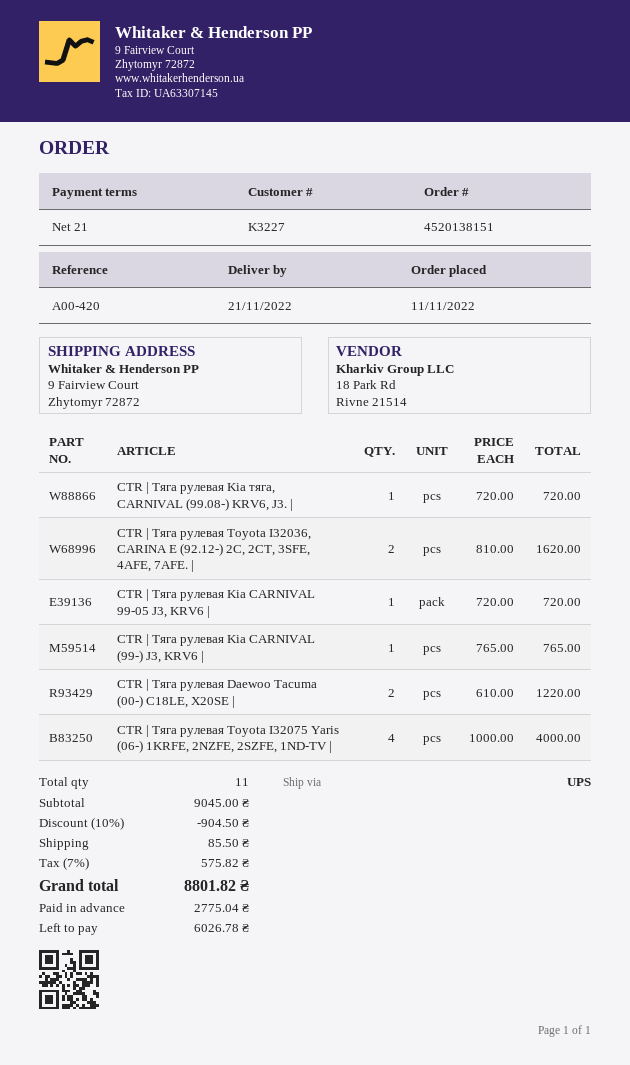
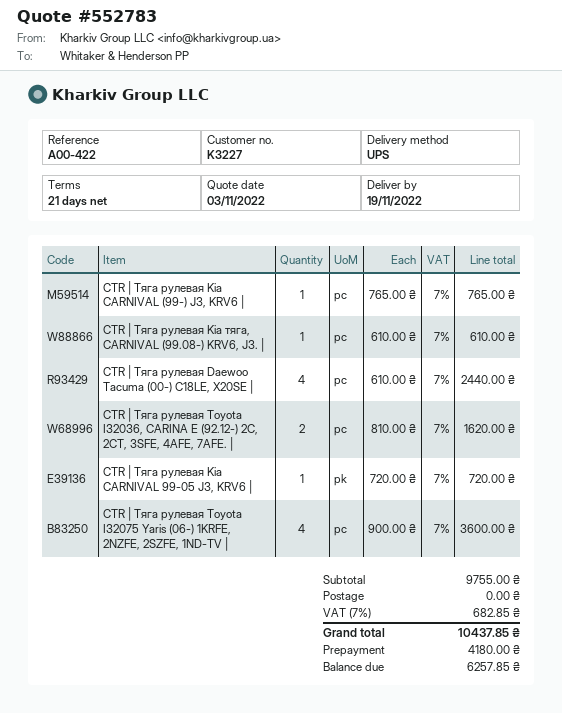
delivery date: 2022-11-21 -> 2022-11-19
reference: A00-420 -> A00-422
CTR | Тяга рулевая Kia тяга, CARNIVAL (99.08-) KRV6, J3. |: 1 x 720.00 = 720.00 -> 1 x 610.00 = 610.00
CTR | Тяга рулевая Daewoo Tacuma (00-) C18LE, X20SE |: 2 x 610.00 = 1220.00 -> 4 x 610.00 = 2440.00
CTR | Тяга рулевая Toyota I32075 Yaris (06-) 1KRFE, 2NZFE, 2SZFE, 1ND-TV |: 4 x 1000.00 = 4000.00 -> 4 x 900.00 = 3600.00
subtotal: 9045.00 -> 9755.00
discount: 10% = 904.50 -> none
shipping: 85.50 -> 0.00
tax: 7% = 575.82 -> 7% = 682.85
total: 8801.82 -> 10437.85
deposit: 2775.04 -> 4180.00
balance: 6026.78 -> 6257.85

